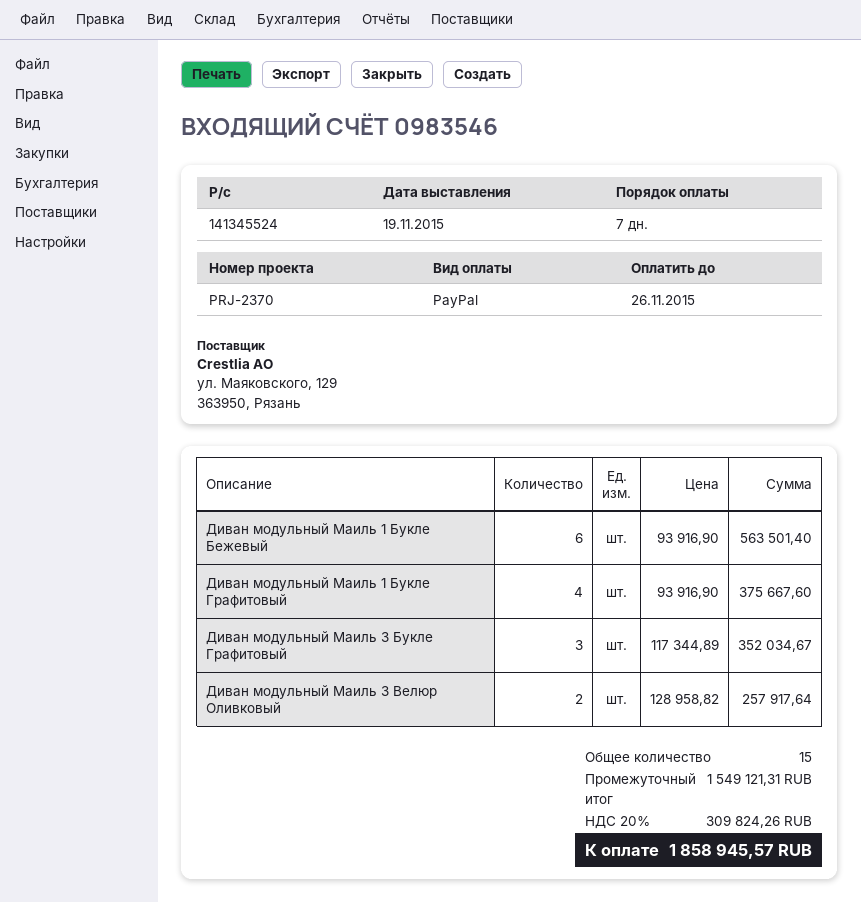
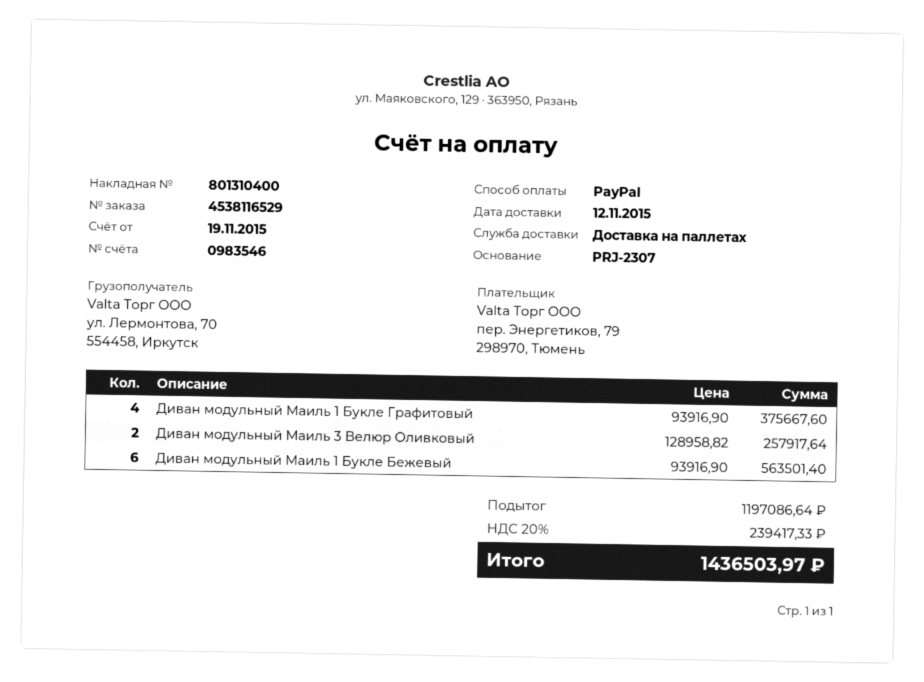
reference: PRJ-2370 -> PRJ-2307
Диван модульный Маиль 3 Букле Графитовый: 3 x 117344.89 = 352034.67 -> none
subtotal: 1549121.31 -> 1197086.64
tax: 20% = 309824.26 -> 20% = 239417.33
total: 1858945.57 -> 1436503.97

